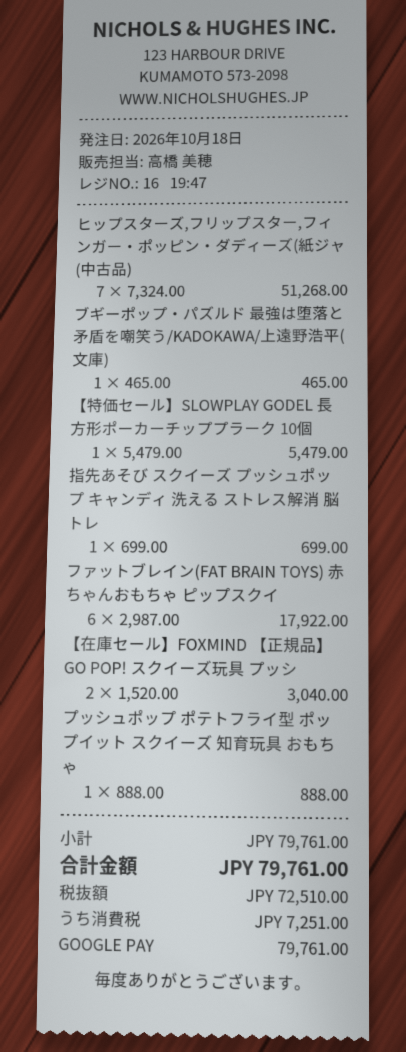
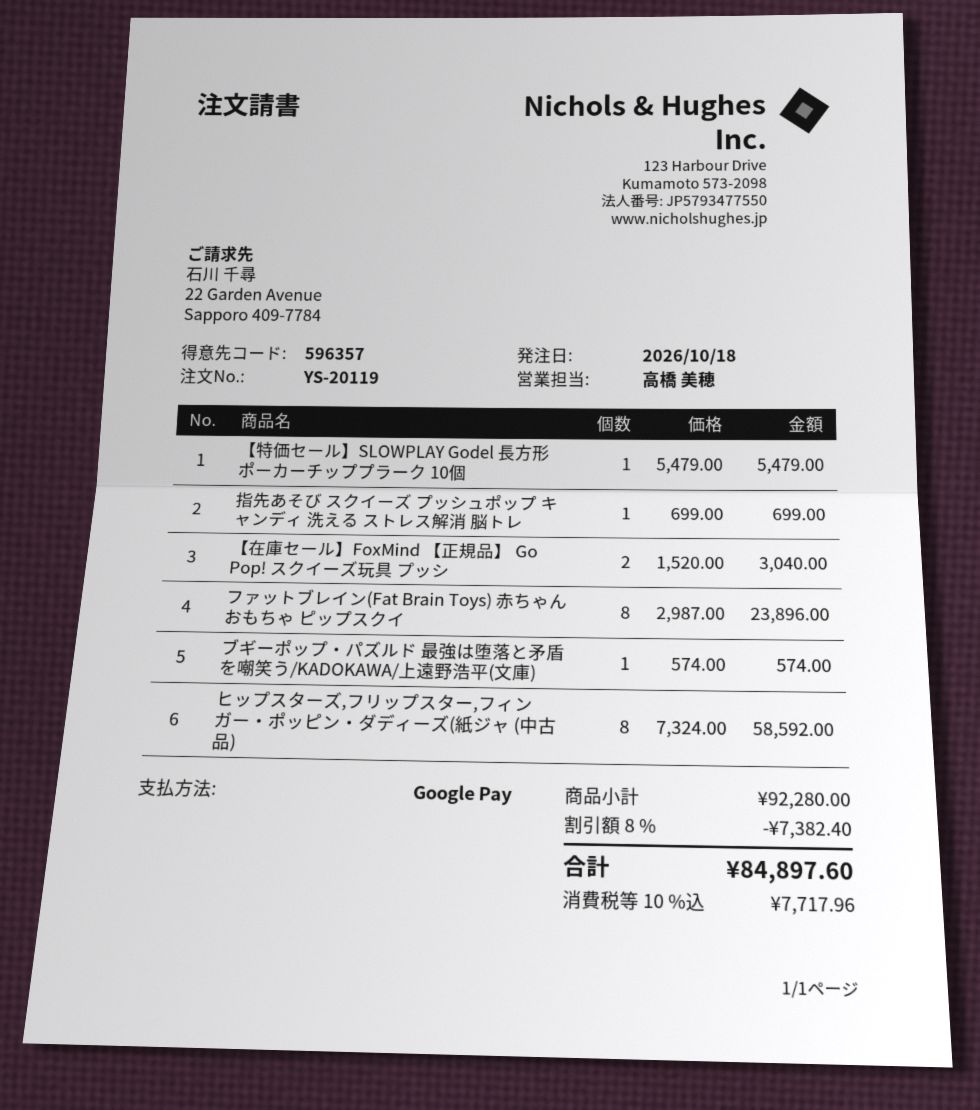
ヒップスターズ,フリップスター,フィンガー・ポッピン・ダディーズ(紙ジャ (中古品): 7 x 7324.00 = 51268.00 -> 8 x 7324.00 = 58592.00
ブギーポップ・パズルド 最強は堕落と矛盾を嘲笑う/KADOKAWA/上遠野浩平(文庫): 1 x 465.00 = 465.00 -> 1 x 574.00 = 574.00
ファットブレイン(FAT BRAIN TOYS) 赤ちゃんおもちゃ ピップスクイ: 6 x 2987.00 = 17922.00 -> 8 x 2987.00 = 23896.00
プッシュポップ ポテトフライ型 ポップイット スクイーズ 知育玩具 おもちゃ: 1 x 888.00 = 888.00 -> none
subtotal: 79761.00 -> 92280.00
discount: none -> 8% = 7382.40
tax: 7251.00 -> 7717.96
total: 79761.00 -> 84897.60

